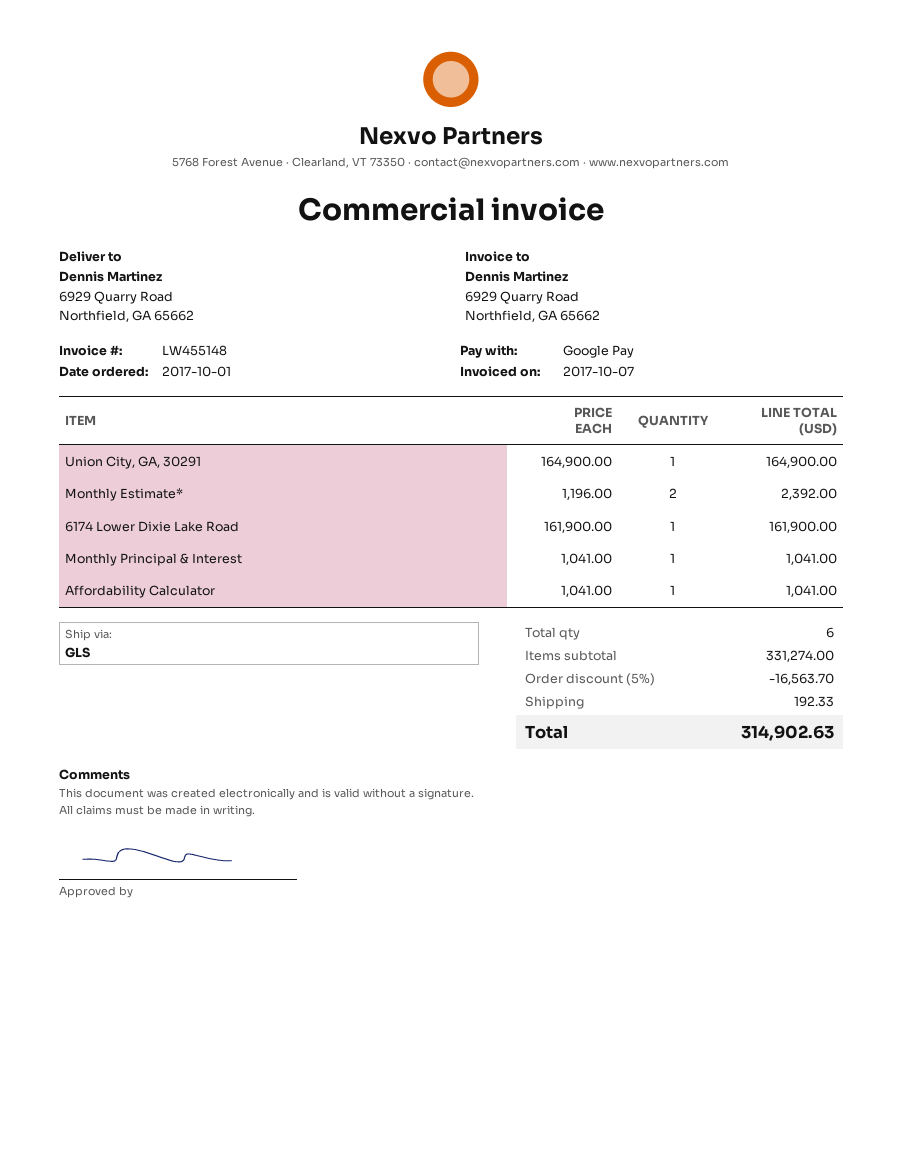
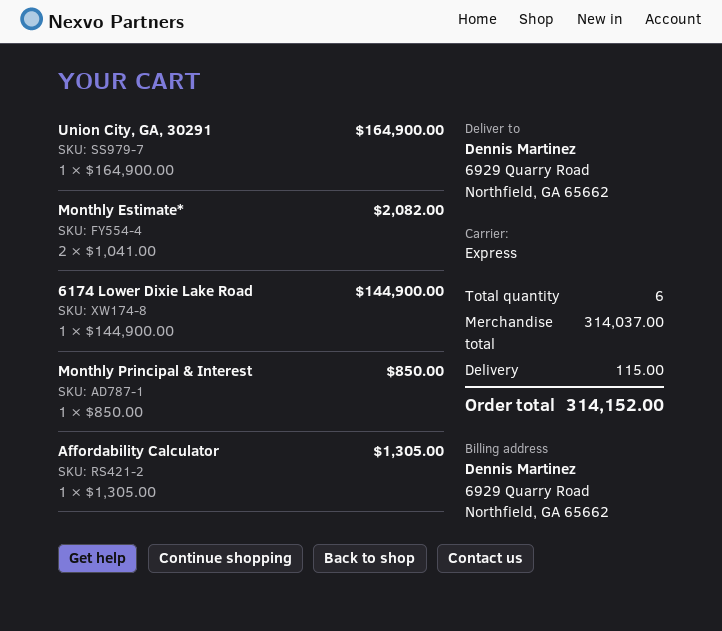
shipping method: GLS -> express
Monthly Estimate*: 2 x 1196.00 = 2392.00 -> 2 x 1041.00 = 2082.00
6174 Lower Dixie Lake Road: 1 x 161900.00 = 161900.00 -> 1 x 144900.00 = 144900.00
Monthly Principal & Interest: 1 x 1041.00 = 1041.00 -> 1 x 850.00 = 850.00
Affordability Calculator: 1 x 1041.00 = 1041.00 -> 1 x 1305.00 = 1305.00
subtotal: 331274.00 -> 314037.00
discount: 5% = 16563.70 -> none
shipping: 192.33 -> 115.00
total: 314902.63 -> 314152.00

